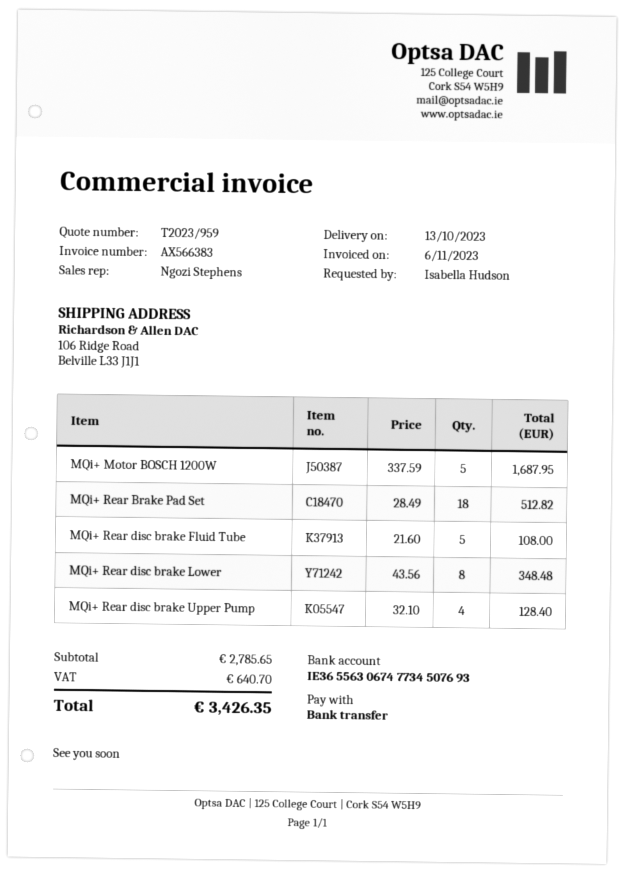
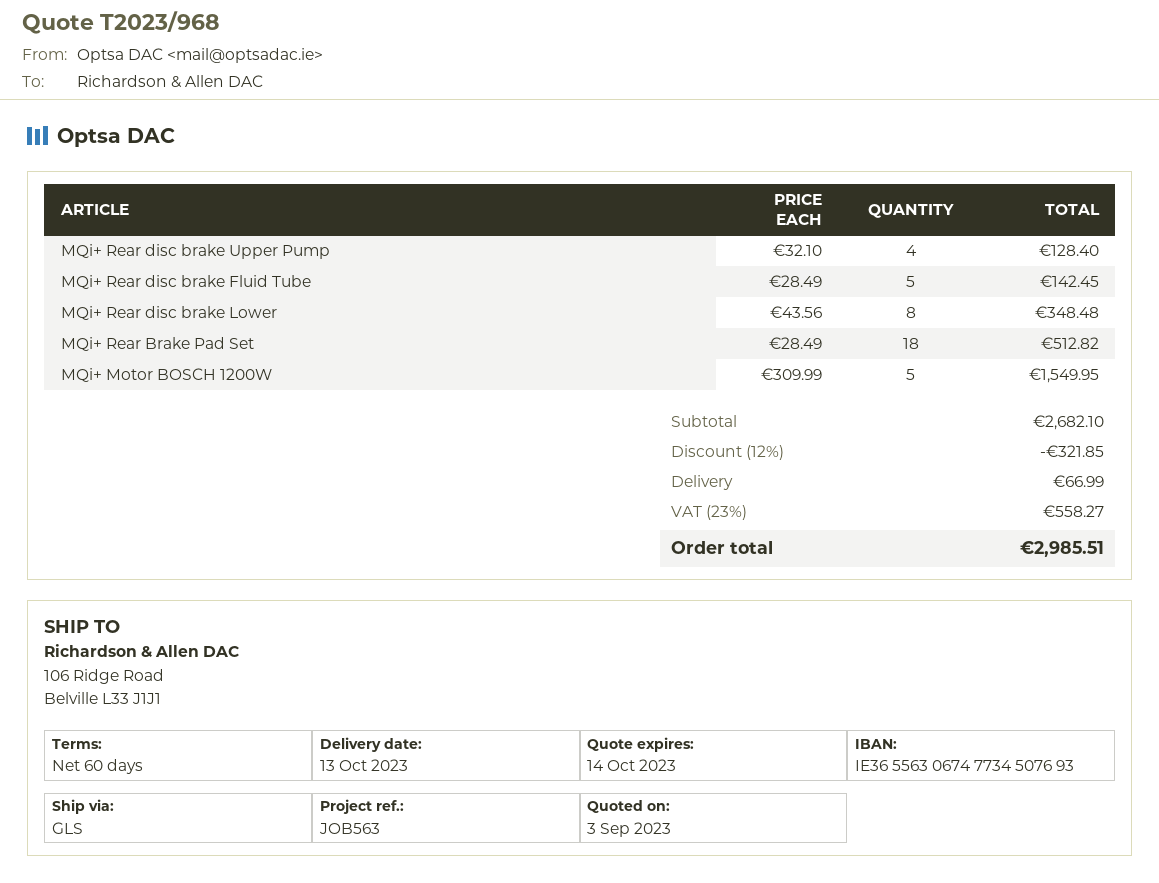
quote number: T2023/959 -> T2023/968
MQi+ Motor BOSCH 1200W: 5 x 337.59 = 1687.95 -> 5 x 309.99 = 1549.95
MQi+ Rear disc brake Fluid Tube: 5 x 21.60 = 108.00 -> 5 x 28.49 = 142.45
subtotal: 2785.65 -> 2682.10
discount: none -> 12% = 321.85
shipping: none -> 66.99
tax: 640.70 -> 558.27
total: 3426.35 -> 2985.51

